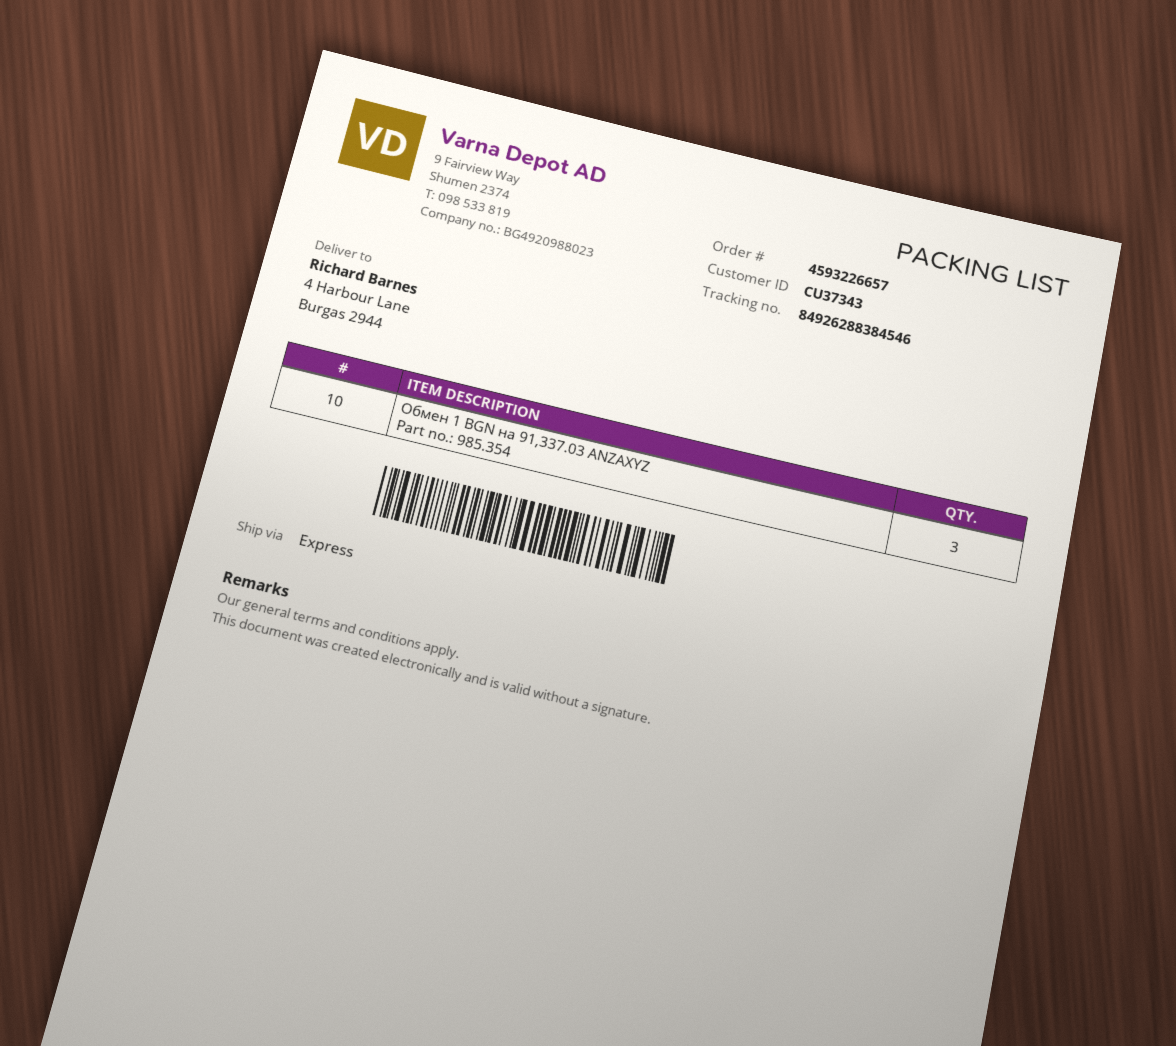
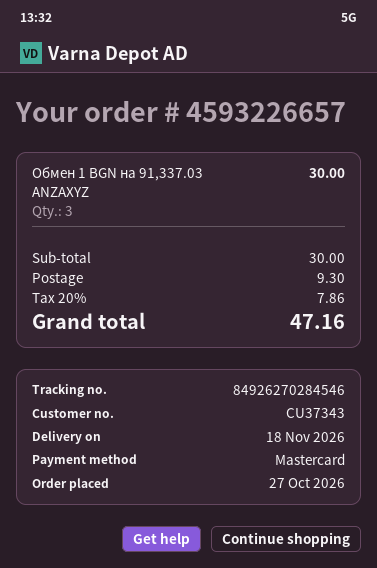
tracking number: 84926288384546 -> 84926270284546

